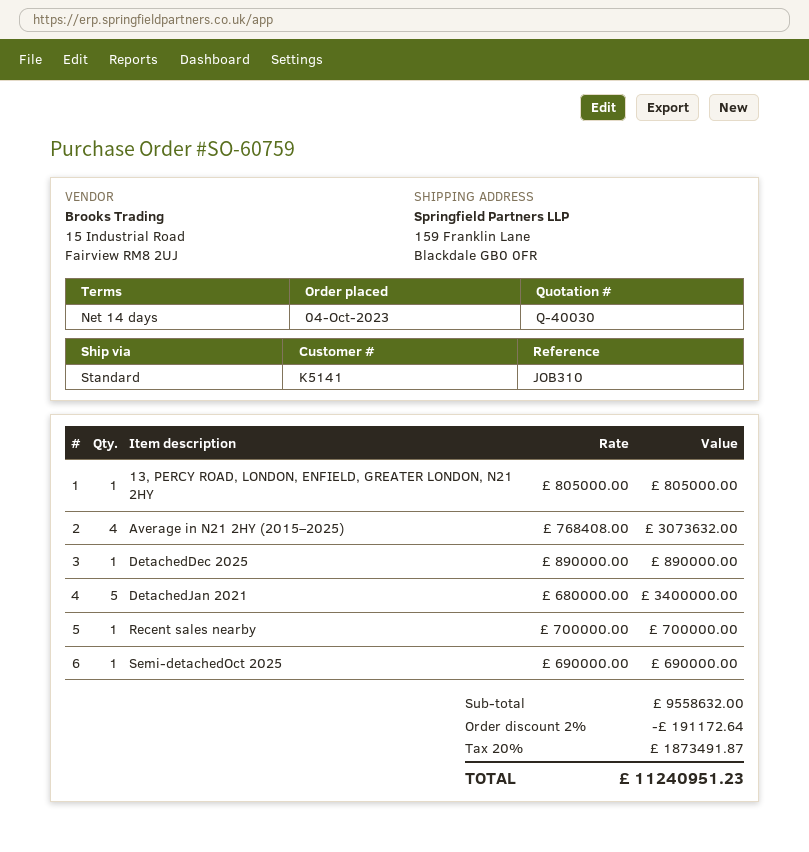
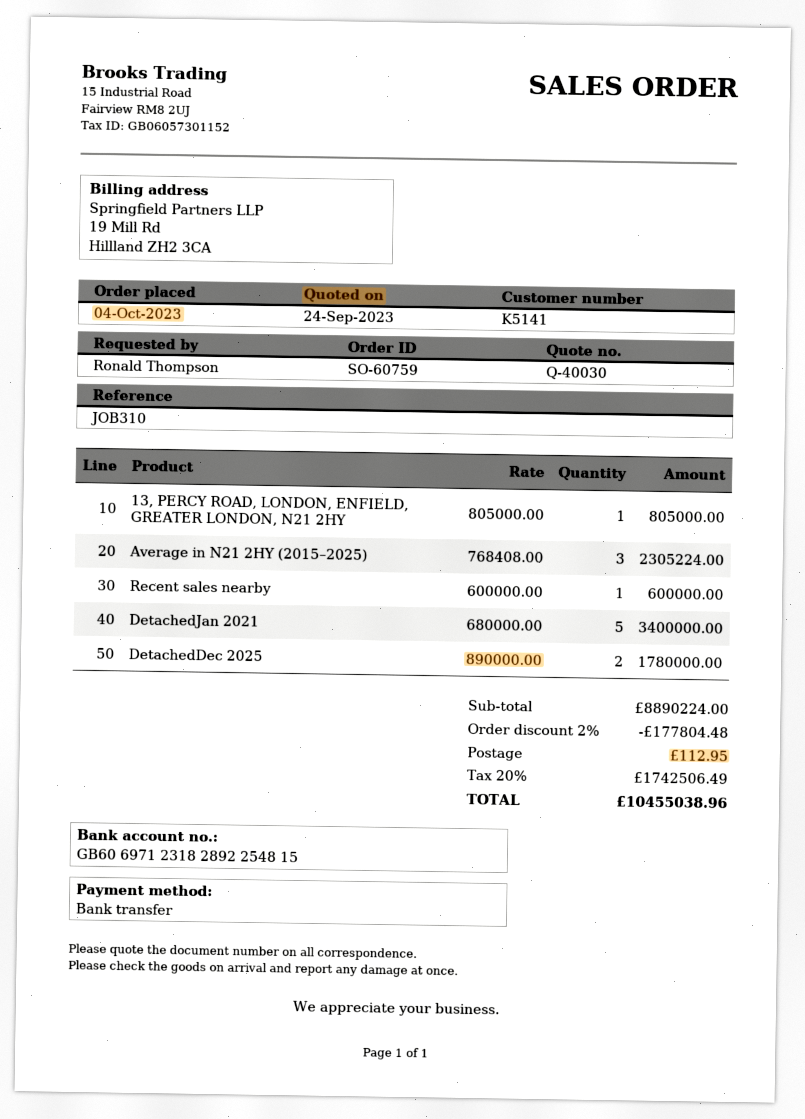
Average in N21 2HY (2015–2025): 4 x 768408.00 = 3073632.00 -> 3 x 768408.00 = 2305224.00
DetachedDec 2025: 1 x 890000.00 = 890000.00 -> 2 x 890000.00 = 1780000.00
Recent sales nearby: 1 x 700000.00 = 700000.00 -> 1 x 600000.00 = 600000.00
Semi-detachedOct 2025: 1 x 690000.00 = 690000.00 -> none
subtotal: 9558632.00 -> 8890224.00
discount: 2% = 191172.64 -> 2% = 177804.48
shipping: none -> 112.95
tax: 20% = 1873491.87 -> 20% = 1742506.49
total: 11240951.23 -> 10455038.96

